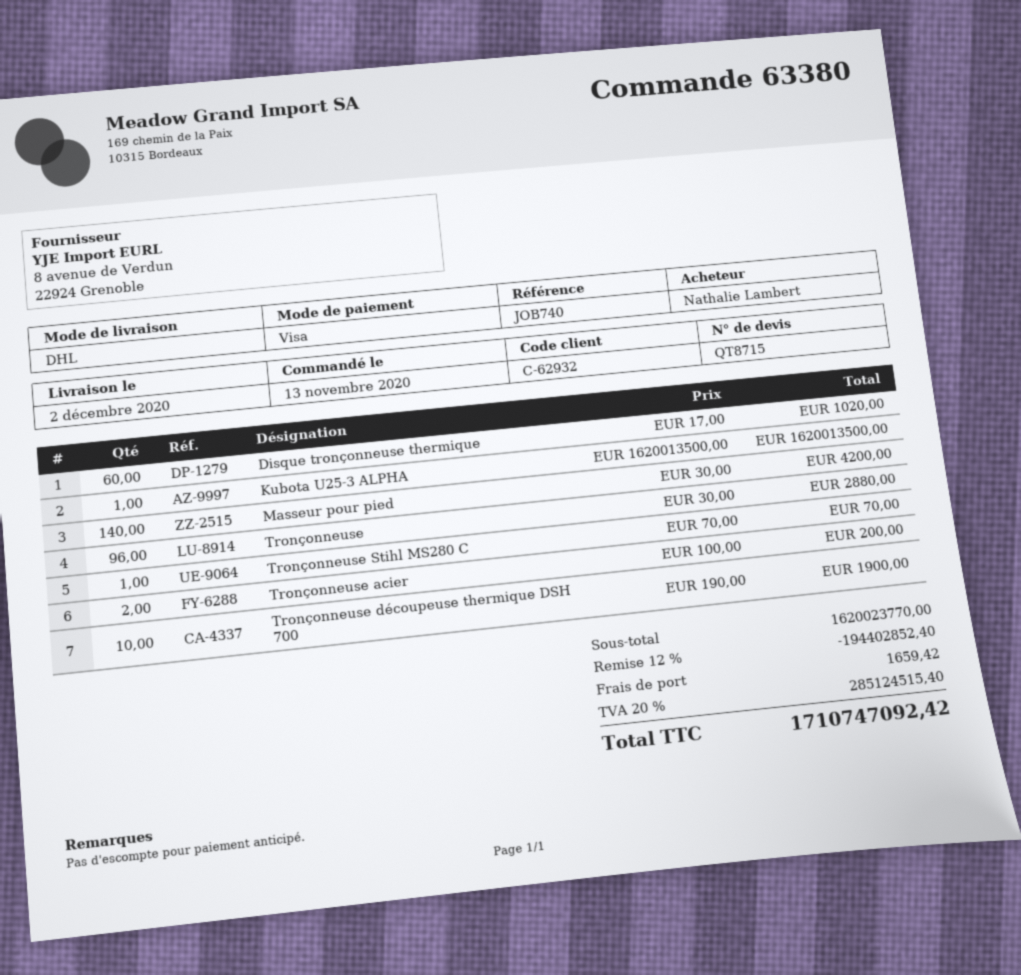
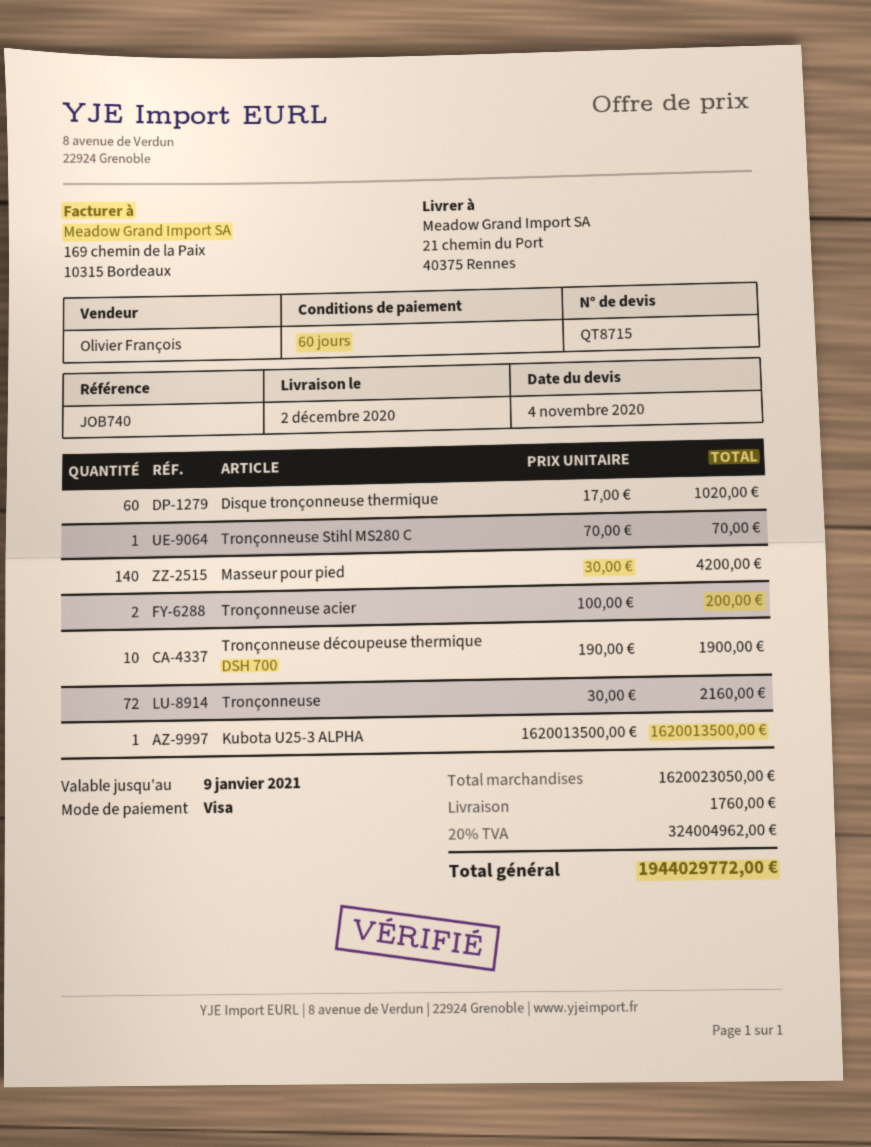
Tronçonneuse: 96 x 30.00 = 2880.00 -> 72 x 30.00 = 2160.00
subtotal: 1620023770.00 -> 1620023050.00
discount: 12% = 194402852.40 -> none
shipping: 1659.42 -> 1760.00
tax: 20% = 285124515.40 -> 20% = 324004962.00
total: 1710747092.42 -> 1944029772.00

